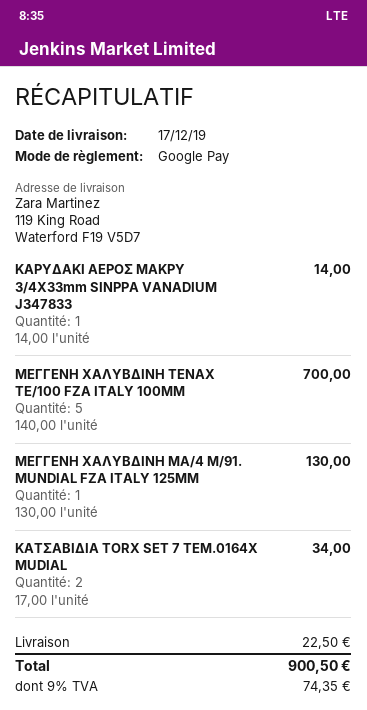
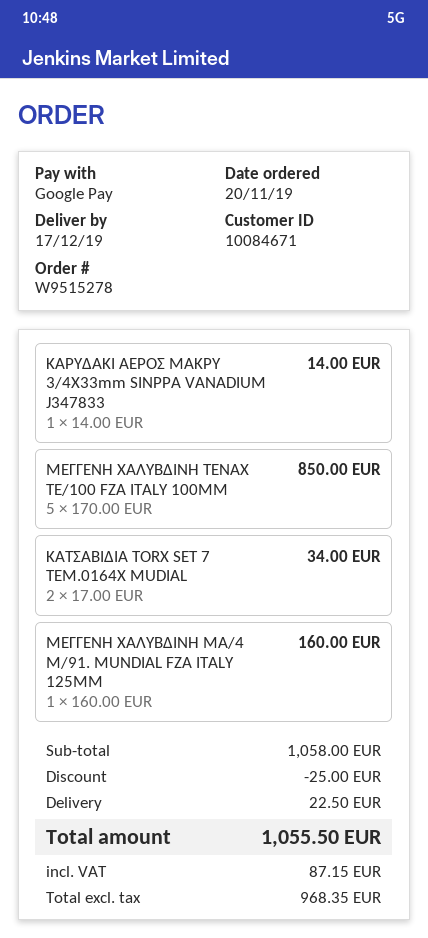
ΜΕΓΓΕΝΗ ΧΑΛΥΒΔΙΝΗ ΤΕΝΑΧ TE/100 FZA ITALY 100ΜΜ: 5 x 140.00 = 700.00 -> 5 x 170.00 = 850.00
ΜΕΓΓΕΝΗ ΧΑΛΥΒΔΙΝΗ ΜΑ/4 M/91. MUNDIAL FZA ITALY 125ΜΜ: 1 x 130.00 = 130.00 -> 1 x 160.00 = 160.00
discount: none -> 25.00
tax: 74.35 -> 87.15
total: 900.50 -> 1055.50

